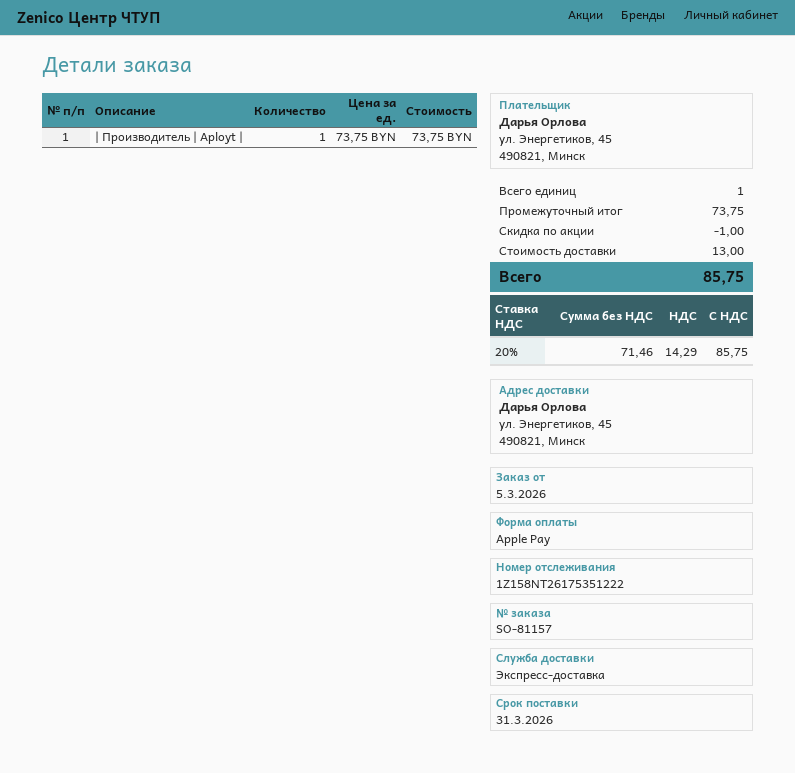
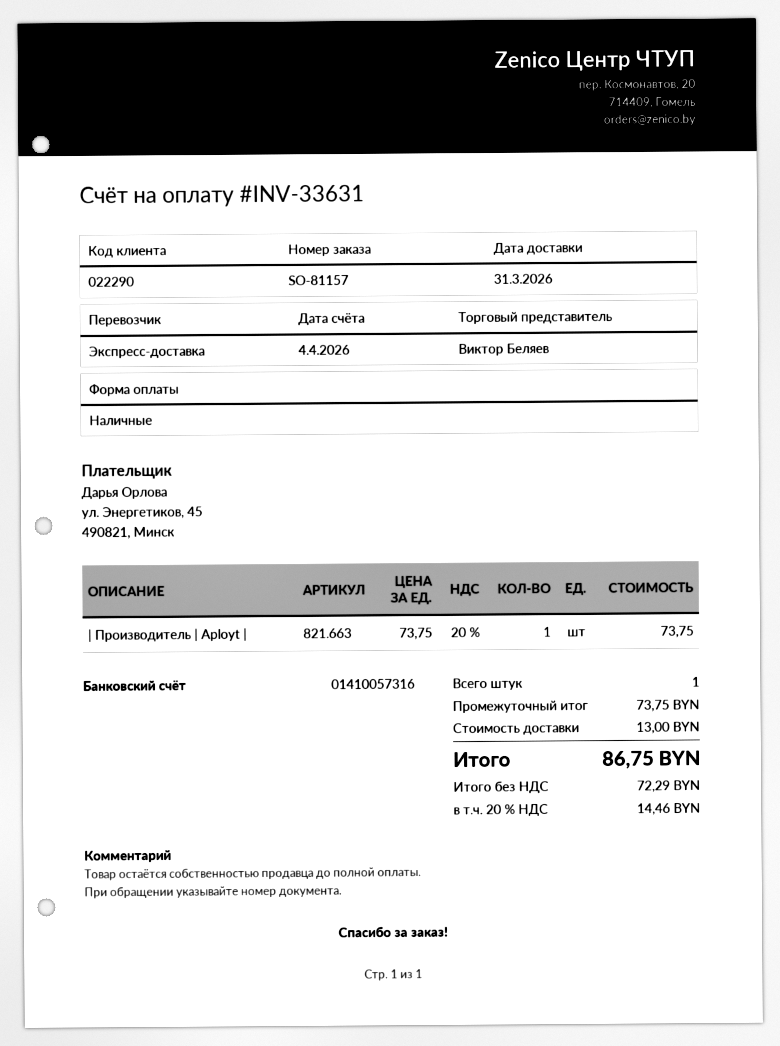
payment method: Apple Pay -> cash
discount: 1.00 -> none
net: 71.46 -> 72.29
tax: 20% = 14.29 -> 20% = 14.46
total: 85.75 -> 86.75

